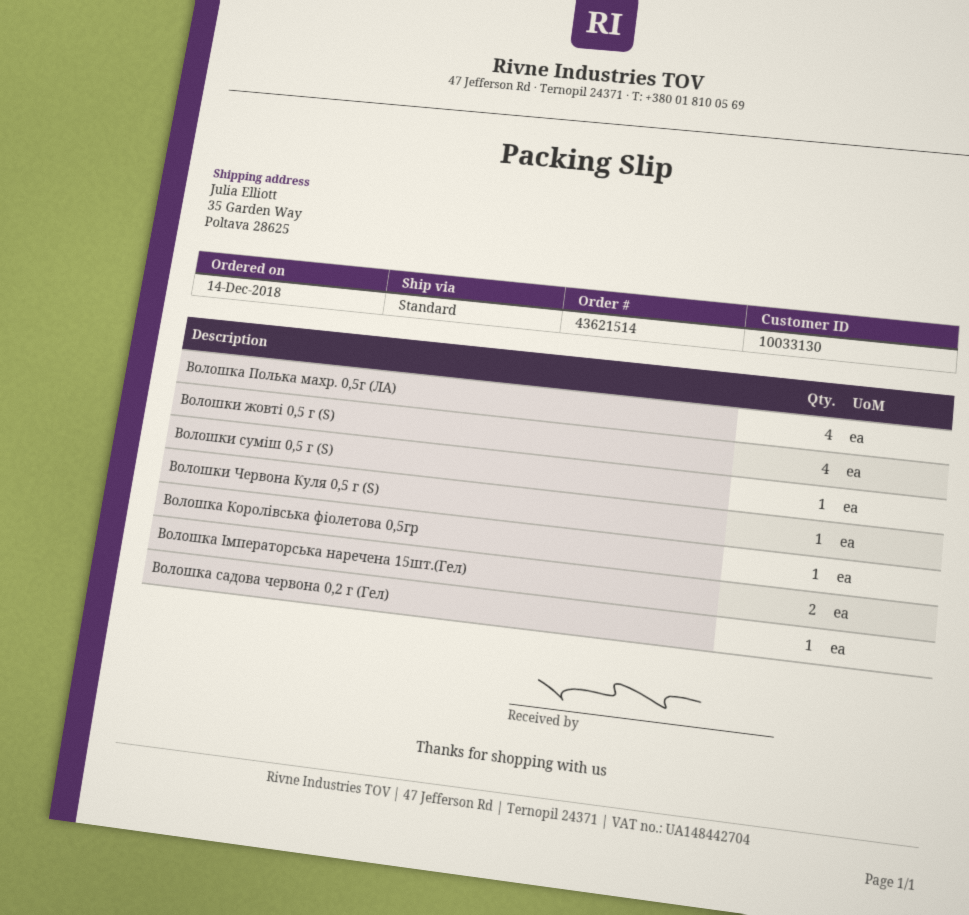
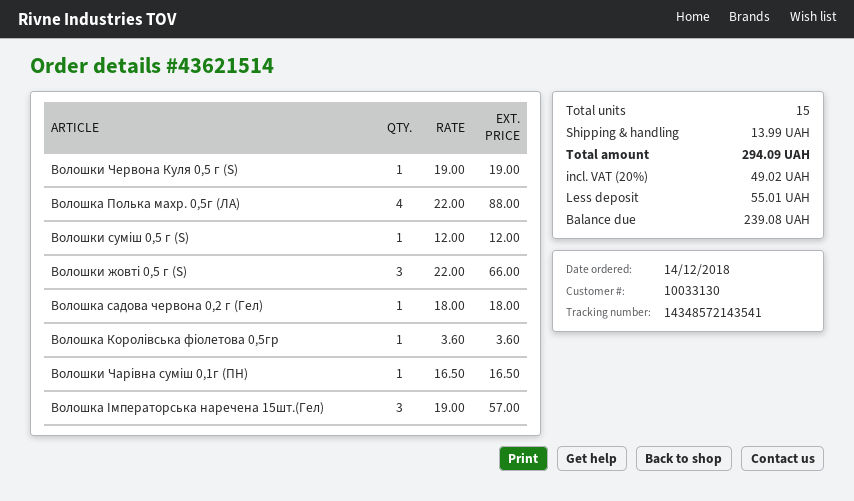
Волошки жовті 0,5 г (S): 4 -> 3
Волошка Імператорська наречена 15шт.(Гел): 2 -> 3
Волошки Чарівна суміш 0,1г (ПН): none -> 1

